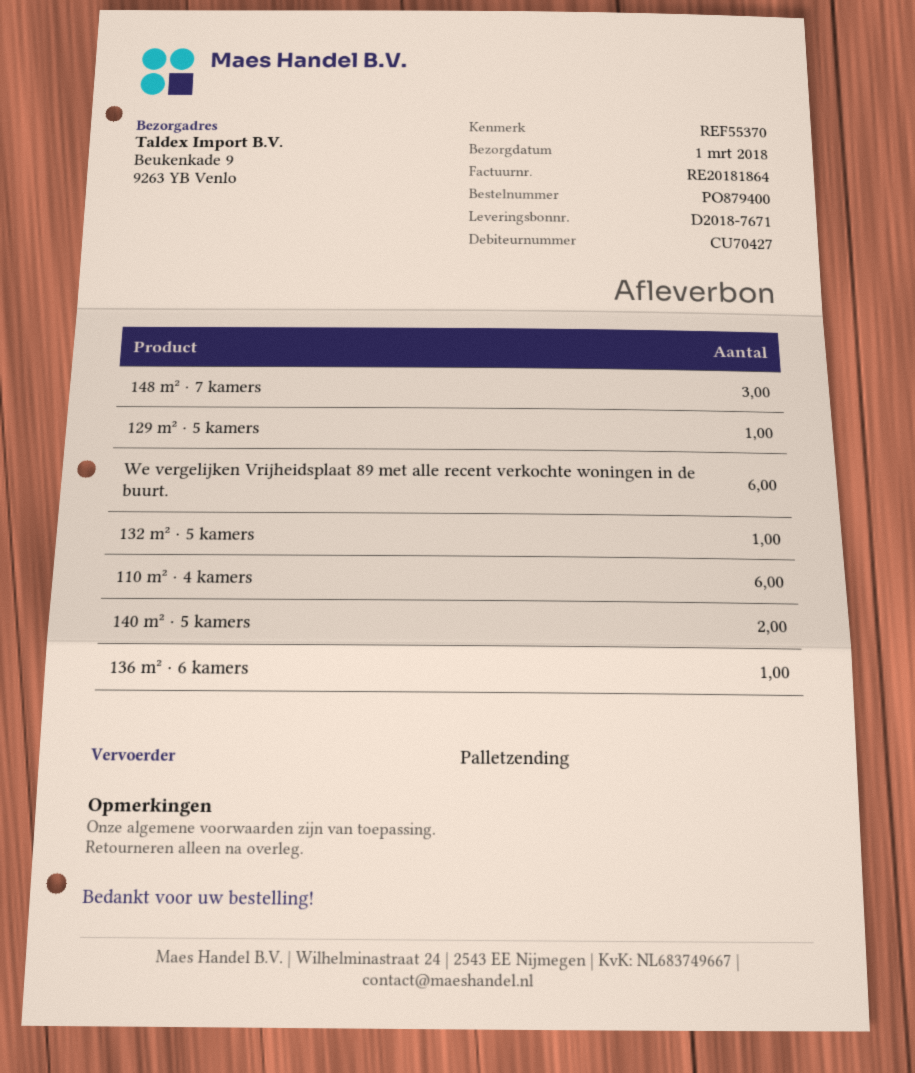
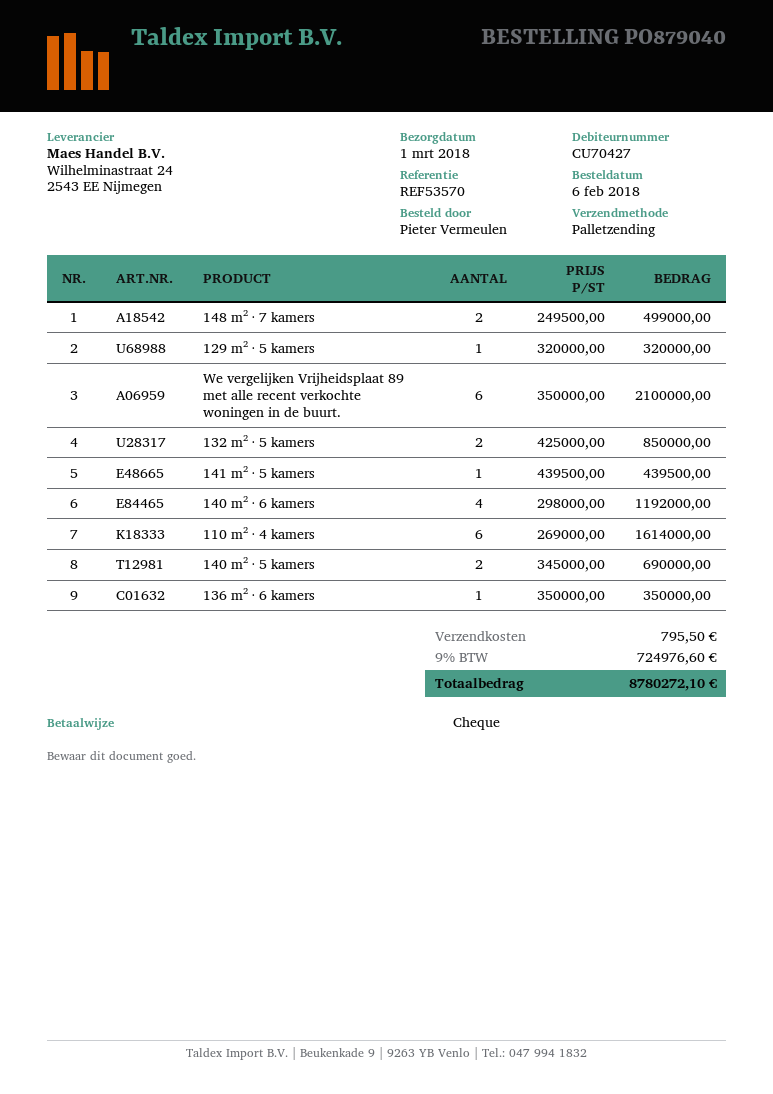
order number: PO879400 -> PO879040
reference: REF55370 -> REF53570
148 m² · 7 kamers: 3 -> 2
132 m² · 5 kamers: 1 -> 2
141 m² · 5 kamers: none -> 1
140 m² · 6 kamers: none -> 4

